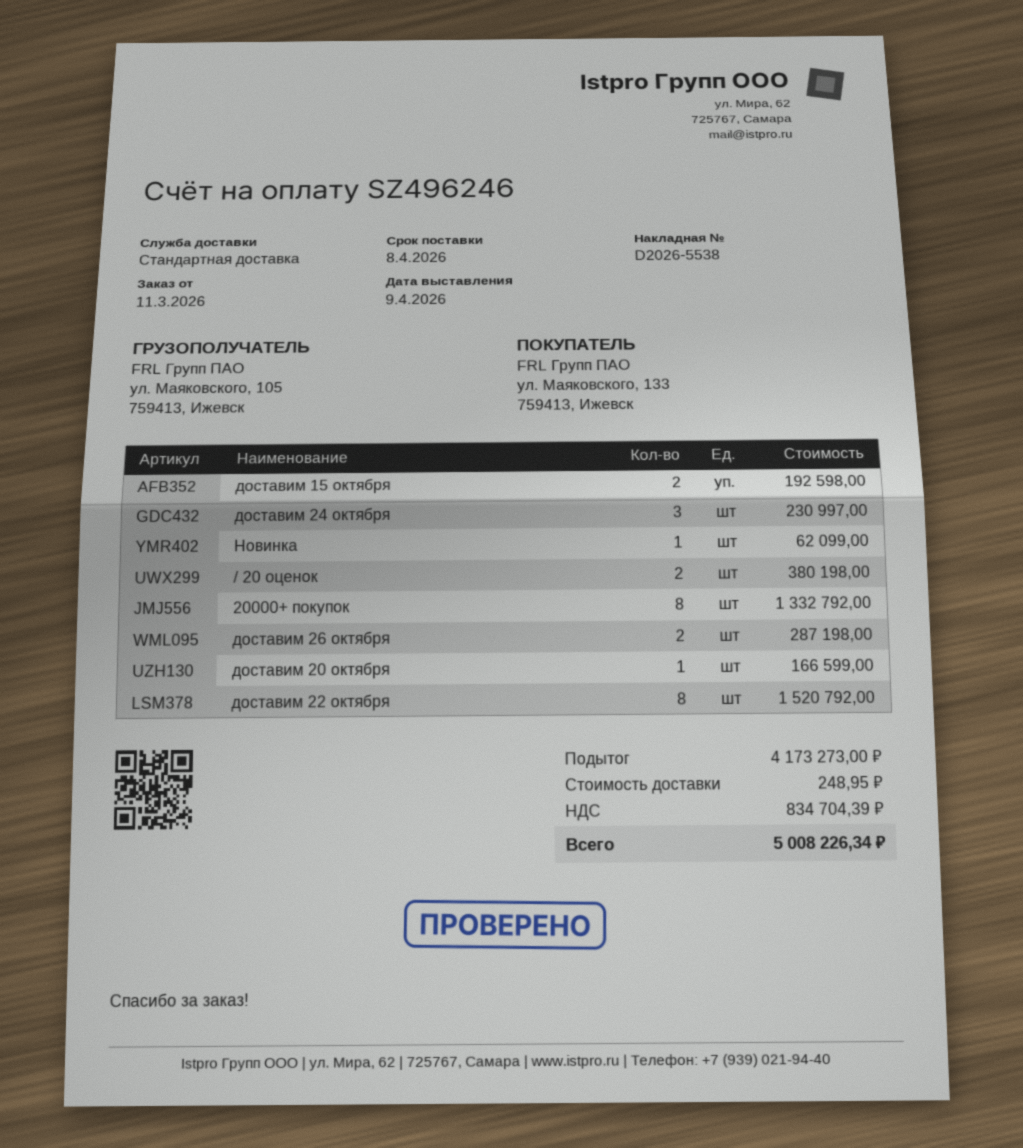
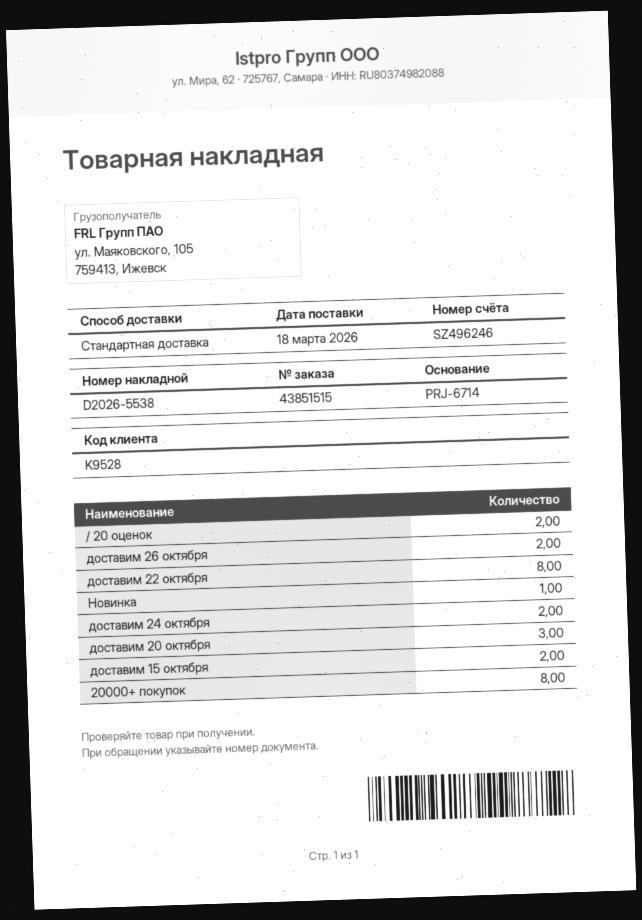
delivery date: 2026-04-08 -> 2026-03-18
доставим 24 октября: 3 -> 2
доставим 20 октября: 1 -> 3

